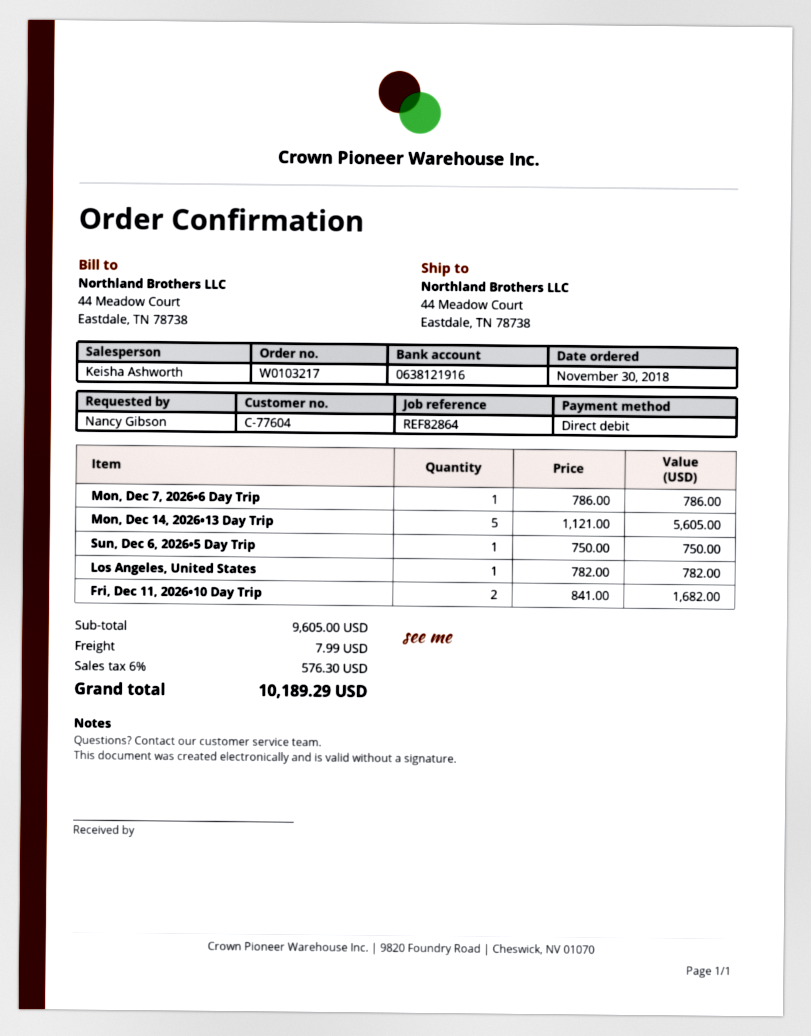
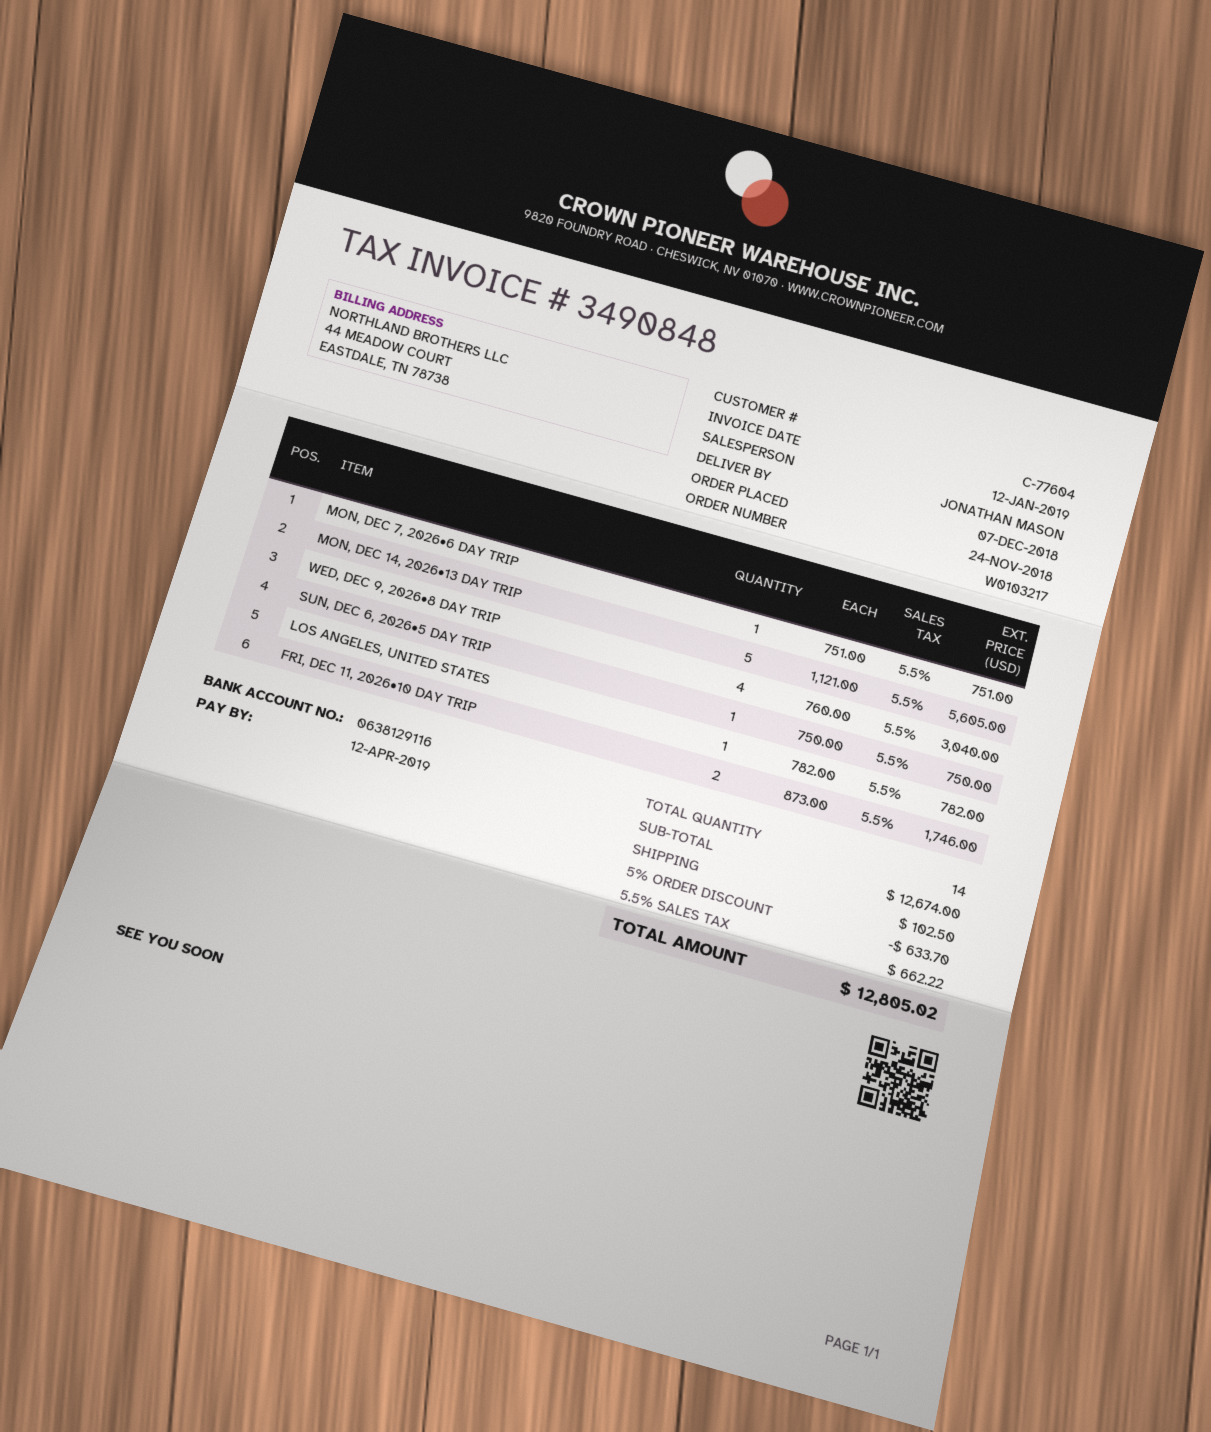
order date: 2018-11-30 -> 2018-11-24
sales rep: Keisha Ashworth -> JONATHAN MASON
bank account: 0638121916 -> 0638129116
Mon, Dec 7, 2026•6 Day Trip: 1 x 786.00 = 786.00 -> 1 x 751.00 = 751.00
Fri, Dec 11, 2026•10 Day Trip: 2 x 841.00 = 1682.00 -> 2 x 873.00 = 1746.00
WED, DEC 9, 2026•8 DAY TRIP: none -> 4 x 760.00 = 3040.00
subtotal: 9605.00 -> 12674.00
discount: none -> 5% = 633.70
shipping: 7.99 -> 102.50
tax: 6% = 576.30 -> 5.5% = 662.22
total: 10189.29 -> 12805.02

